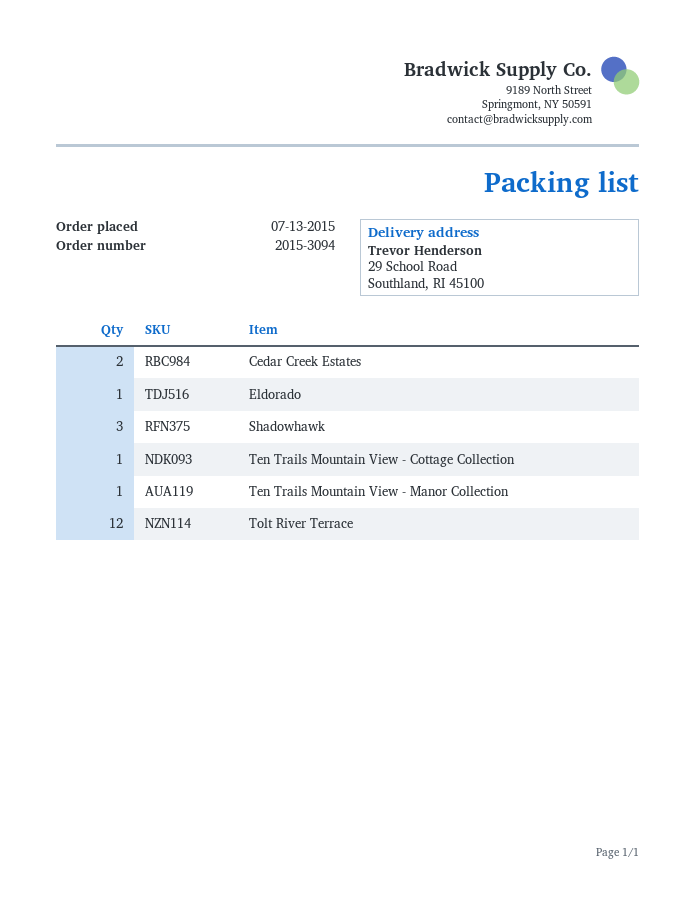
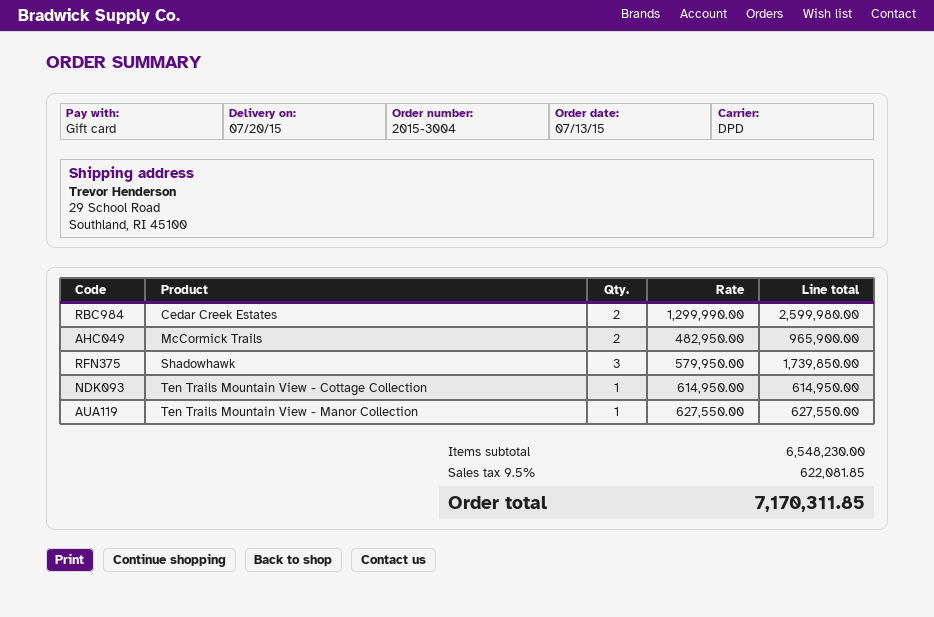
order number: 2015-3094 -> 2015-3004
Eldorado: 1 -> none
Tolt River Terrace: 12 -> none
McCormick Trails: none -> 2

